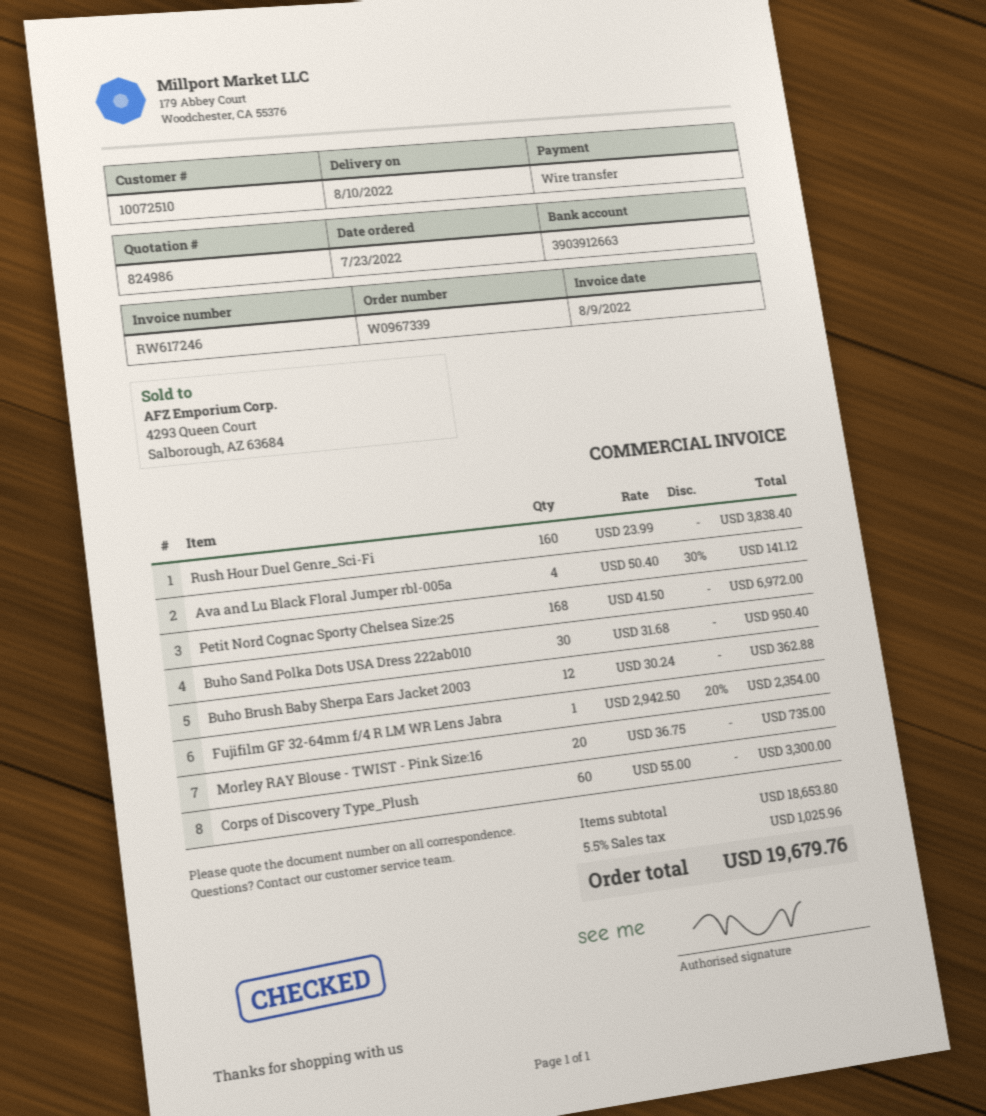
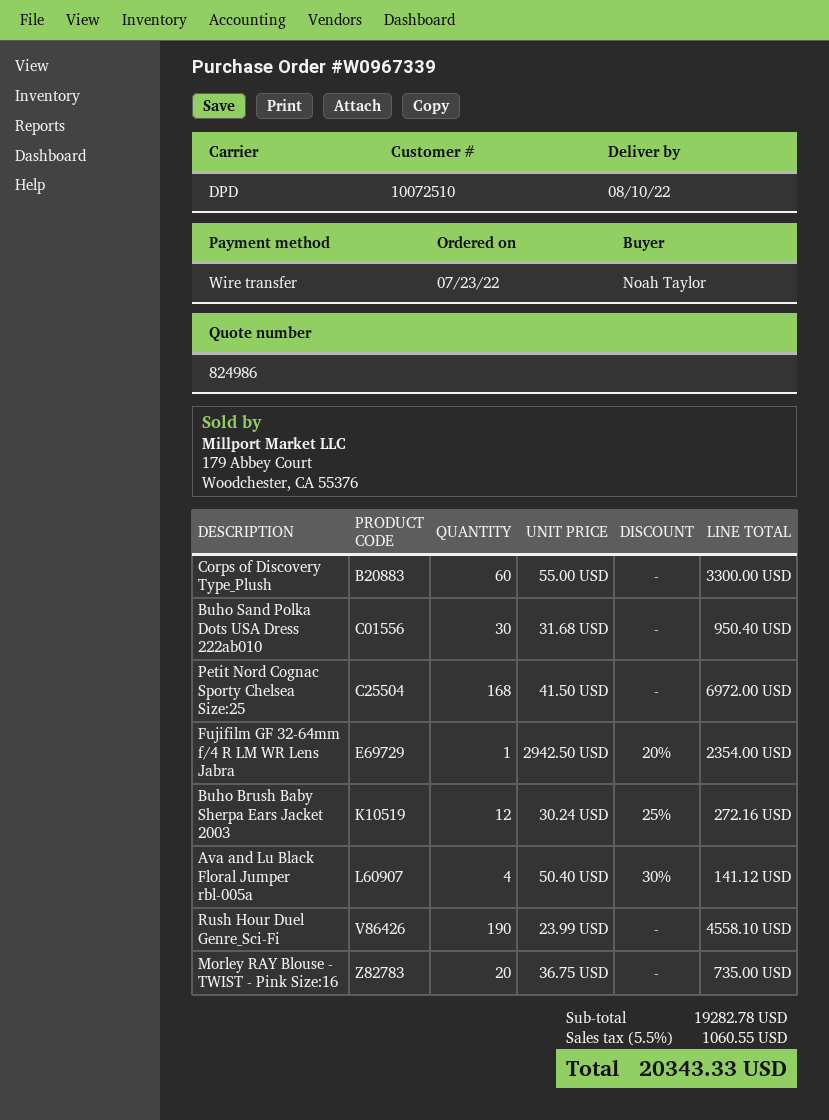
Rush Hour Duel Genre_Sci-Fi: 160 x 23.99 = 3838.40 -> 190 x 23.99 = 4558.10
Buho Brush Baby Sherpa Ears Jacket 2003: 12 x 30.24 = 362.88 -> 12 x 30.24 - 25% = 272.16
subtotal: 18653.80 -> 19282.78
tax: 5.5% = 1025.96 -> 5.5% = 1060.55
total: 19679.76 -> 20343.33

